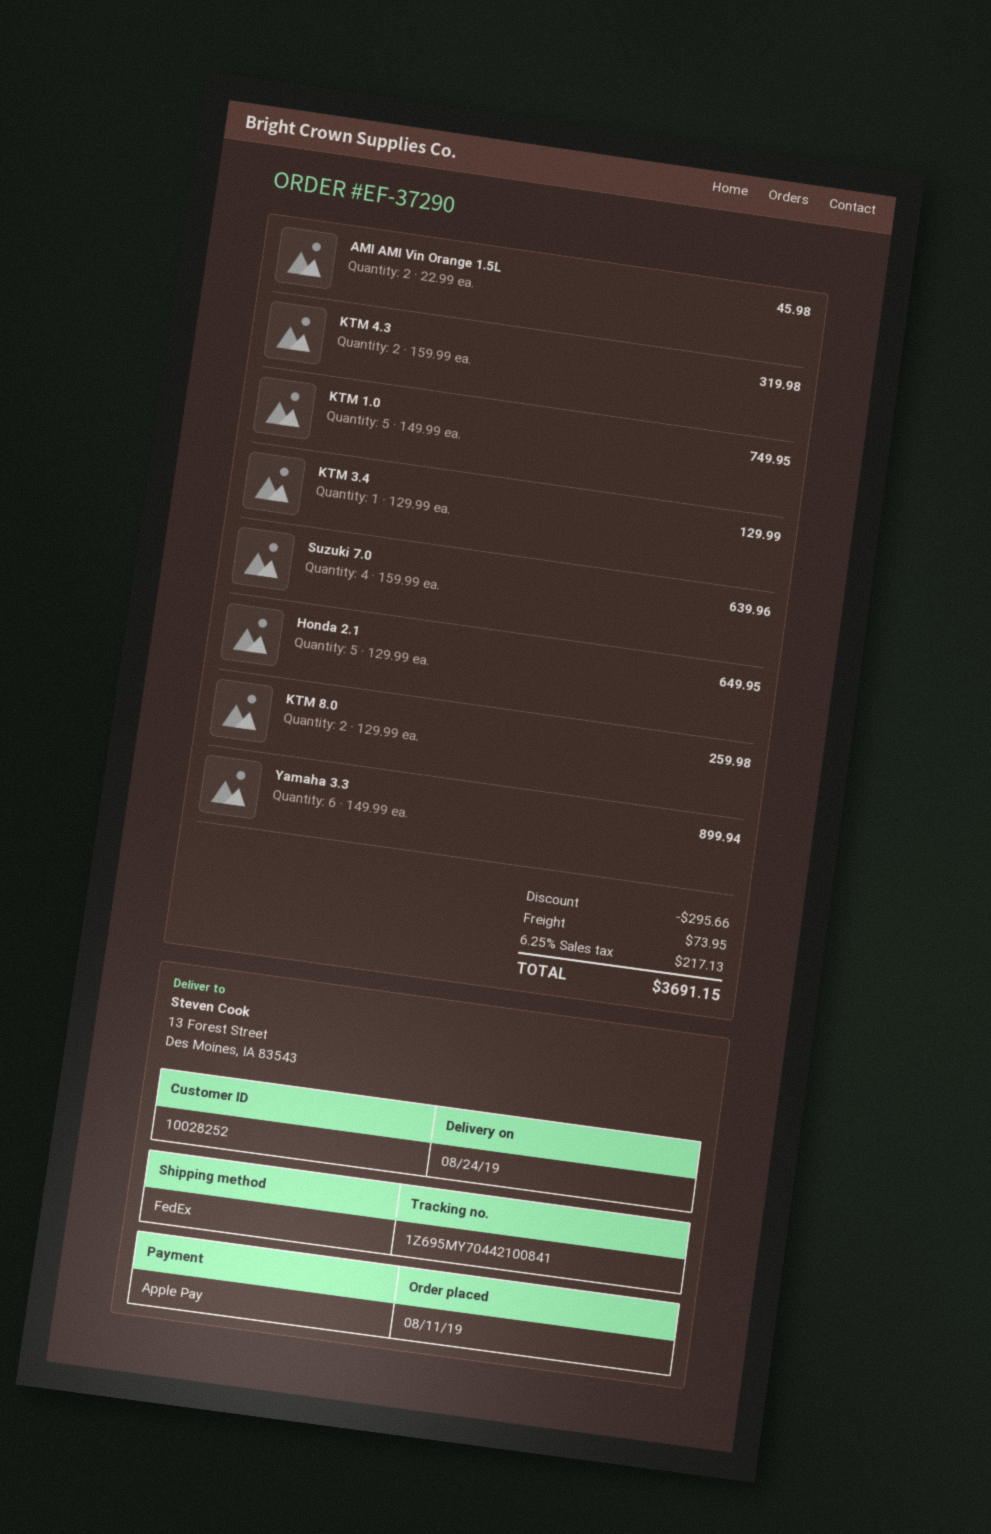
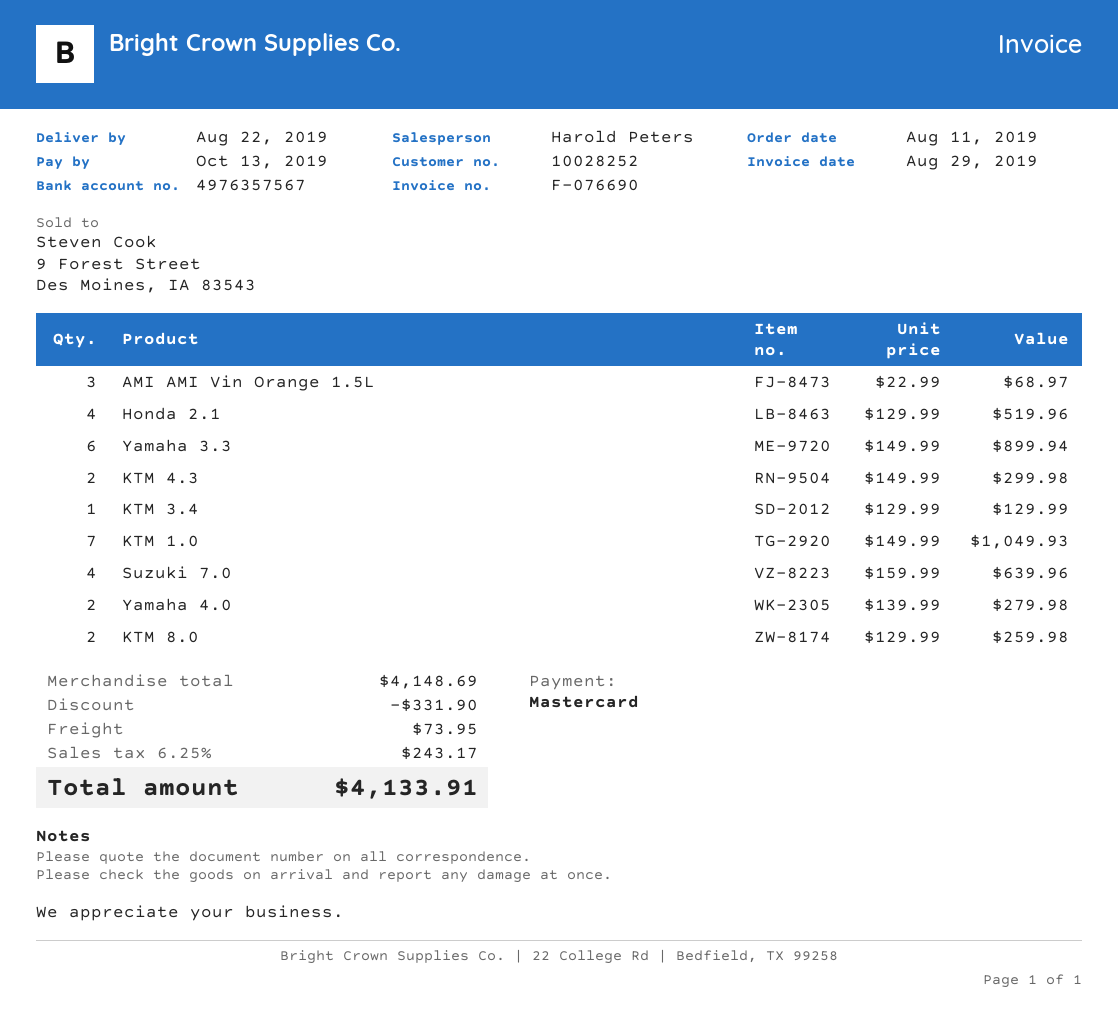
delivery date: 2019-08-24 -> 2019-08-22
payment method: Apple Pay -> Mastercard
AMI AMI Vin Orange 1.5L: 2 x 22.99 = 45.98 -> 3 x 22.99 = 68.97
KTM 4.3: 2 x 159.99 = 319.98 -> 2 x 149.99 = 299.98
KTM 1.0: 5 x 149.99 = 749.95 -> 7 x 149.99 = 1049.93
Honda 2.1: 5 x 129.99 = 649.95 -> 4 x 129.99 = 519.96
Yamaha 4.0: none -> 2 x 139.99 = 279.98
discount: 295.66 -> 331.90
tax: 6.25% = 217.13 -> 6.25% = 243.17
total: 3691.15 -> 4133.91

